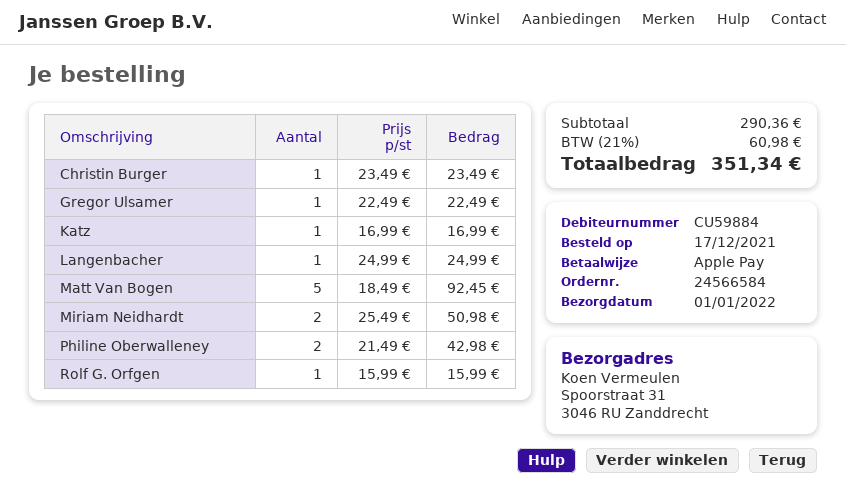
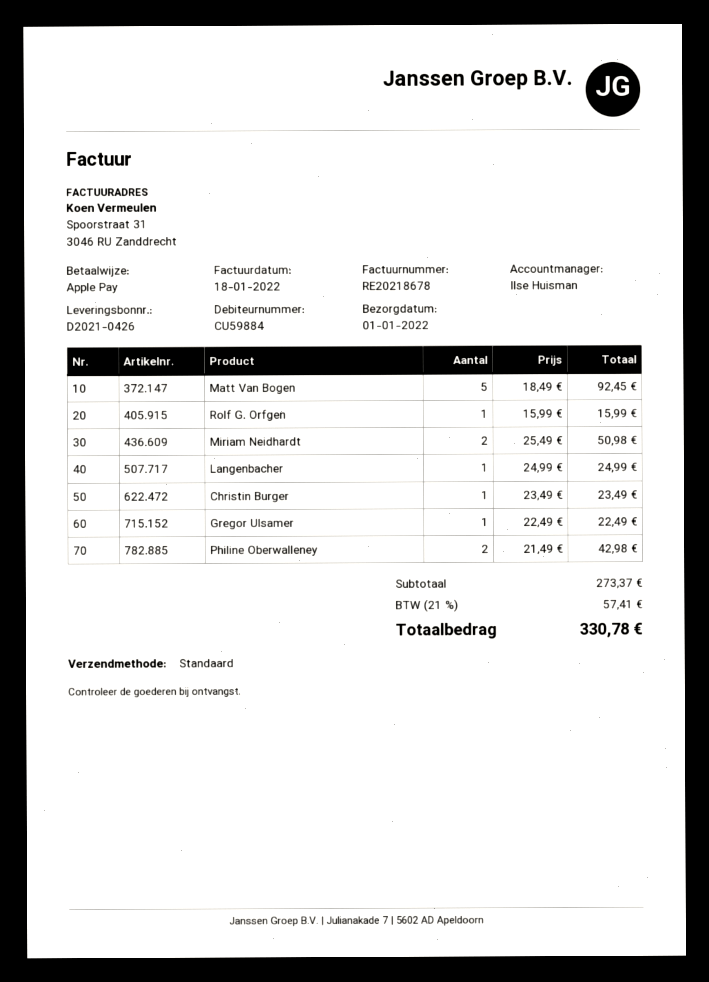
Katz: 1 x 16.99 = 16.99 -> none
subtotal: 290.36 -> 273.37
tax: 21% = 60.98 -> 21% = 57.41
total: 351.34 -> 330.78

